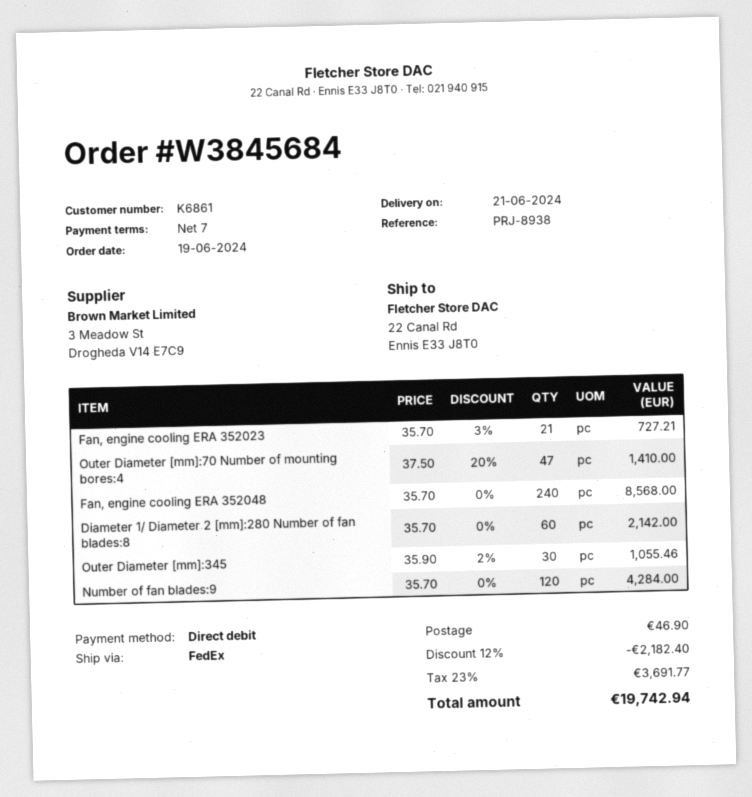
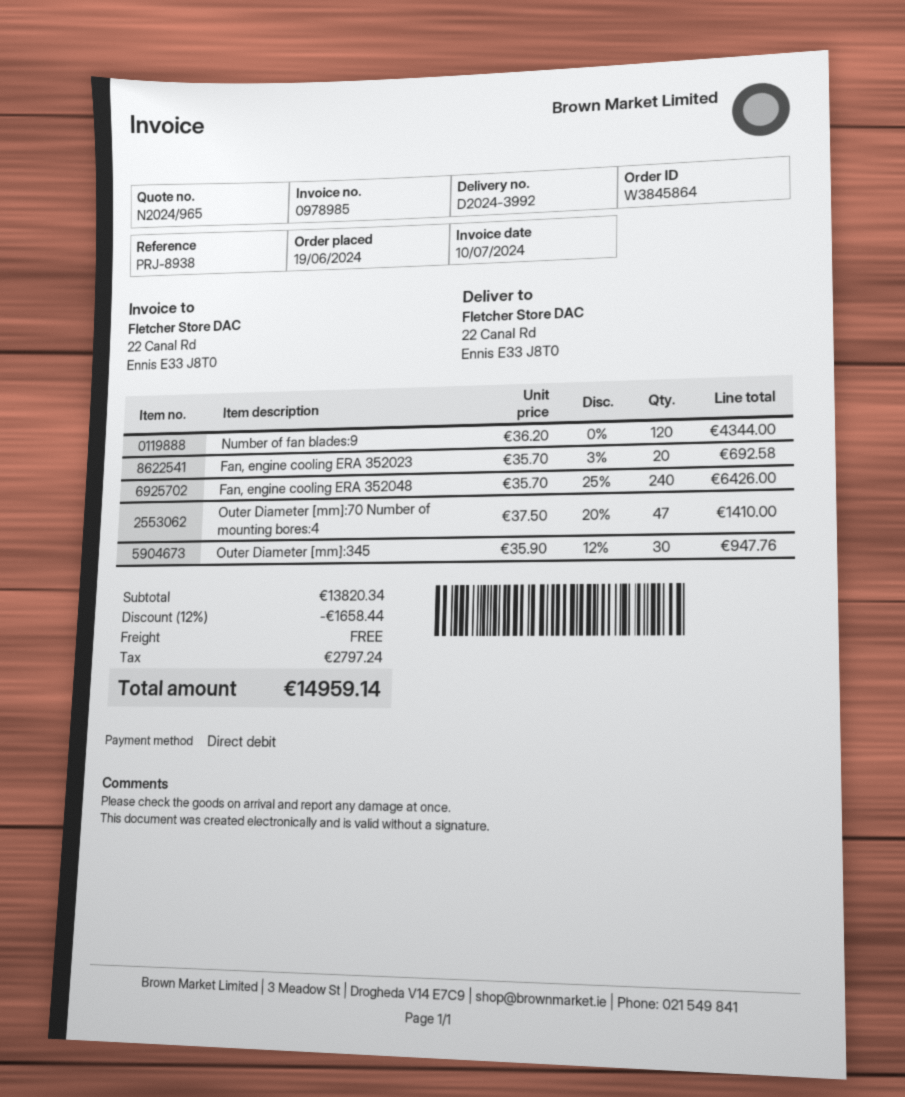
order number: W3845684 -> W3845864
Fan, engine cooling ERA 352023: 21 x 35.70 - 3% = 727.21 -> 20 x 35.70 - 3% = 692.58
Fan, engine cooling ERA 352048: 240 x 35.70 = 8568.00 -> 240 x 35.70 - 25% = 6426.00
Diameter 1/ Diameter 2 [mm]:280 Number of fan blades:8: 60 x 35.70 = 2142.00 -> none
Outer Diameter [mm]:345: 30 x 35.90 - 2% = 1055.46 -> 30 x 35.90 - 12% = 947.76
Number of fan blades:9: 120 x 35.70 = 4284.00 -> 120 x 36.20 = 4344.00
discount: 12% = 2182.40 -> 12% = 1658.44
shipping: 46.90 -> 0.00
tax: 3691.77 -> 2797.24
total: 19742.94 -> 14959.14

